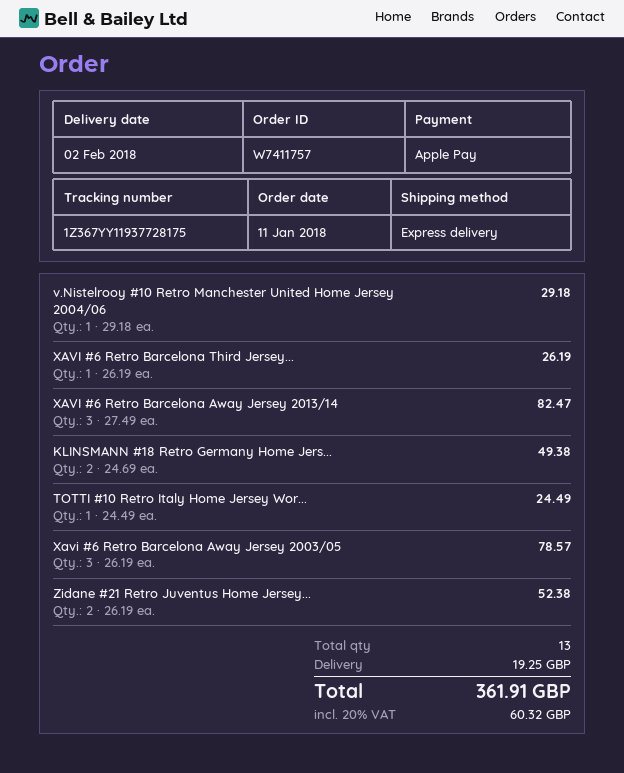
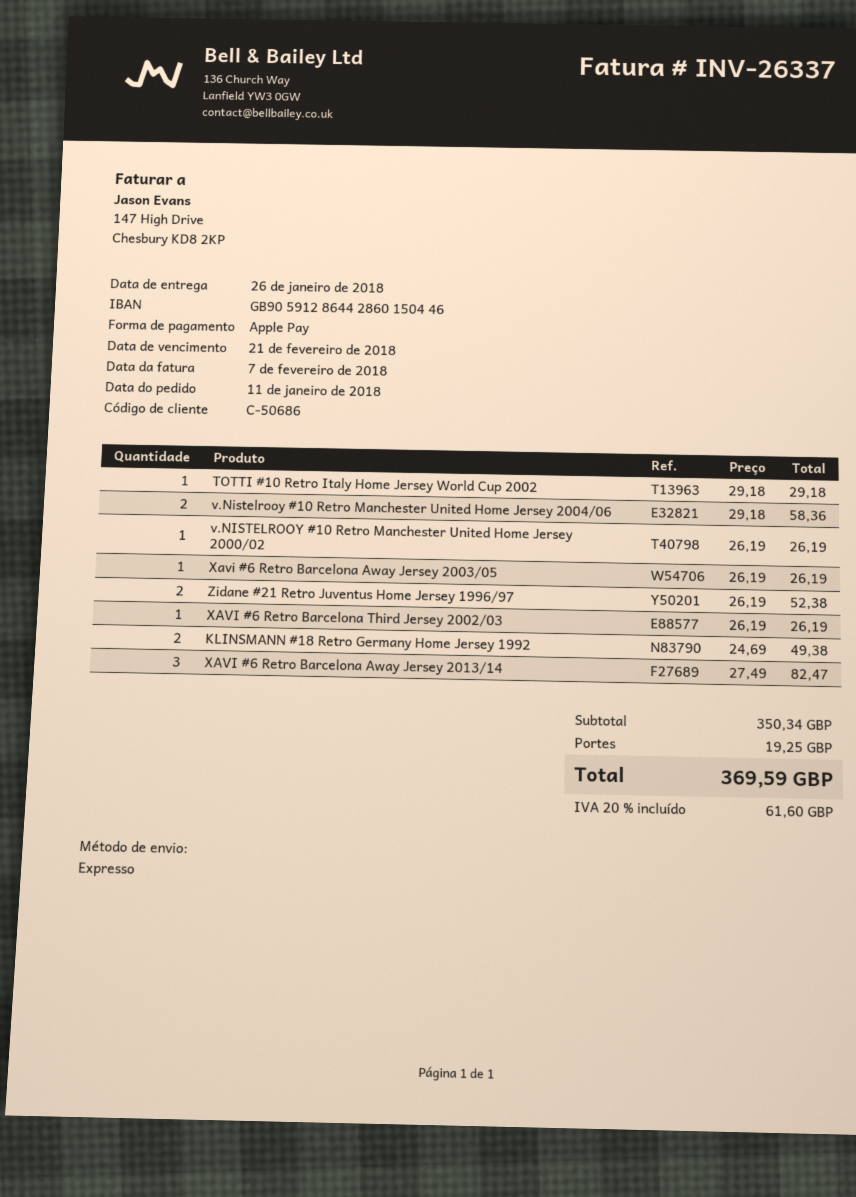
delivery date: 2018-02-02 -> 2018-01-26
v.Nistelrooy #10 Retro Manchester United Home Jersey 2004/06: 1 x 29.18 = 29.18 -> 2 x 29.18 = 58.36
TOTTI #10 Retro Italy Home Jersey Wor...: 1 x 24.49 = 24.49 -> 1 x 29.18 = 29.18
Xavi #6 Retro Barcelona Away Jersey 2003/05: 3 x 26.19 = 78.57 -> 1 x 26.19 = 26.19
v.NISTELROOY #10 Retro Manchester United Home Jersey 2000/02: none -> 1 x 26.19 = 26.19
tax: 20% = 60.32 -> 20% = 61.60
total: 361.91 -> 369.59

